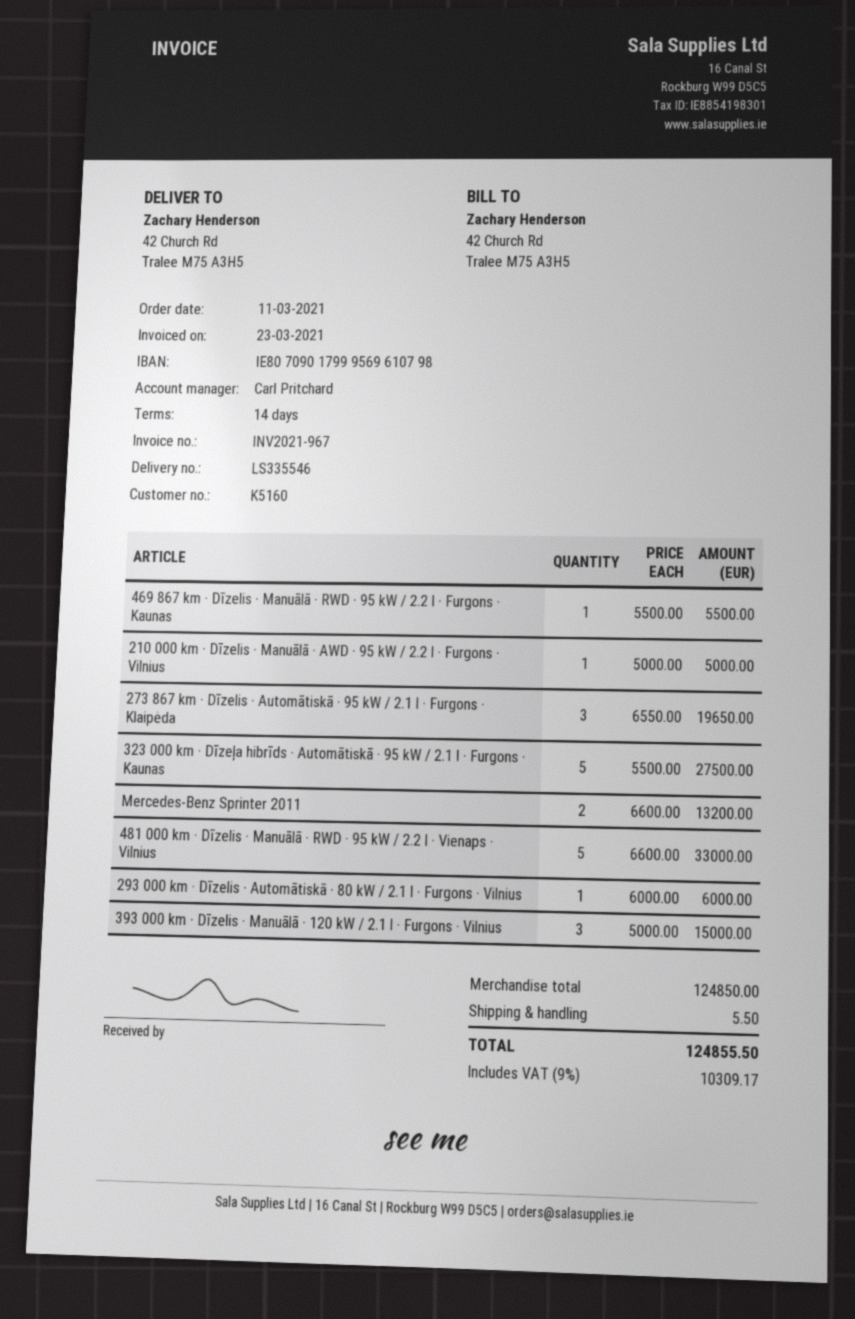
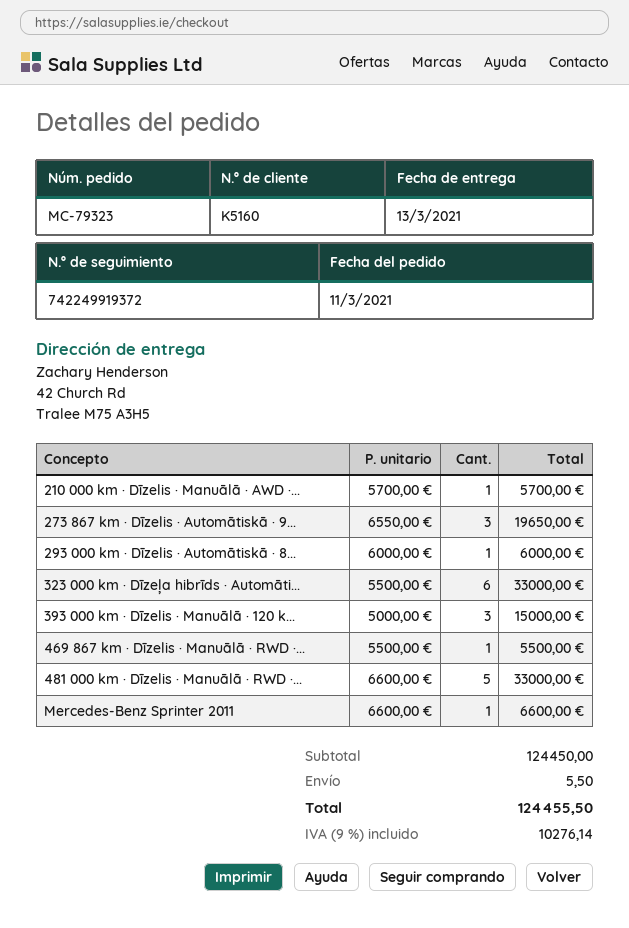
210 000 km · Dīzelis · Manuālā · AWD · 95 kW / 2.2 l · Furgons · Vilnius: 1 x 5000.00 = 5000.00 -> 1 x 5700.00 = 5700.00
323 000 km · Dīzeļa hibrīds · Automātiskā · 95 kW / 2.1 l · Furgons · Kaunas: 5 x 5500.00 = 27500.00 -> 6 x 5500.00 = 33000.00
Mercedes-Benz Sprinter 2011: 2 x 6600.00 = 13200.00 -> 1 x 6600.00 = 6600.00
subtotal: 124850.00 -> 124450.00
tax: 9% = 10309.17 -> 9% = 10276.14
total: 124855.50 -> 124455.50

